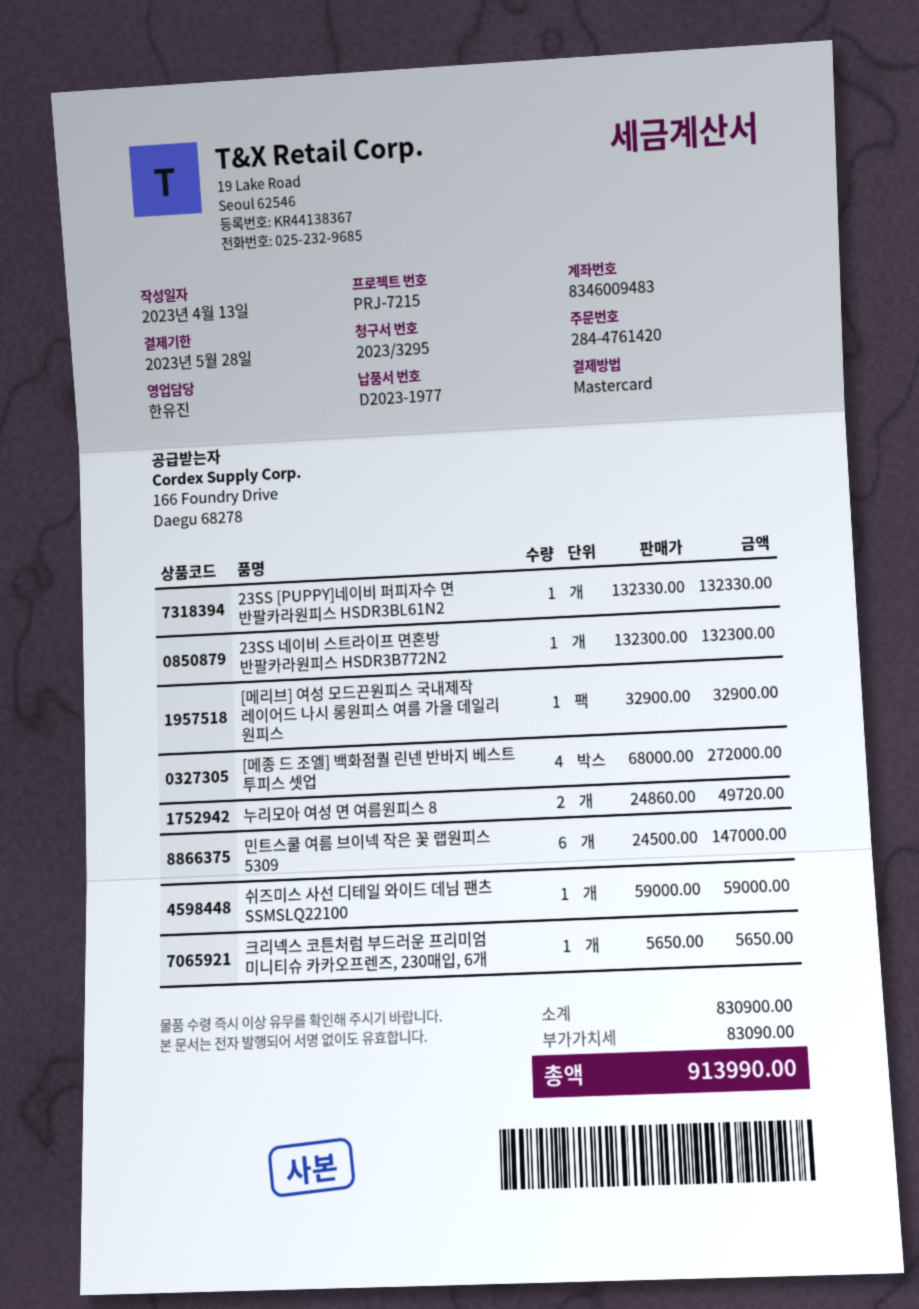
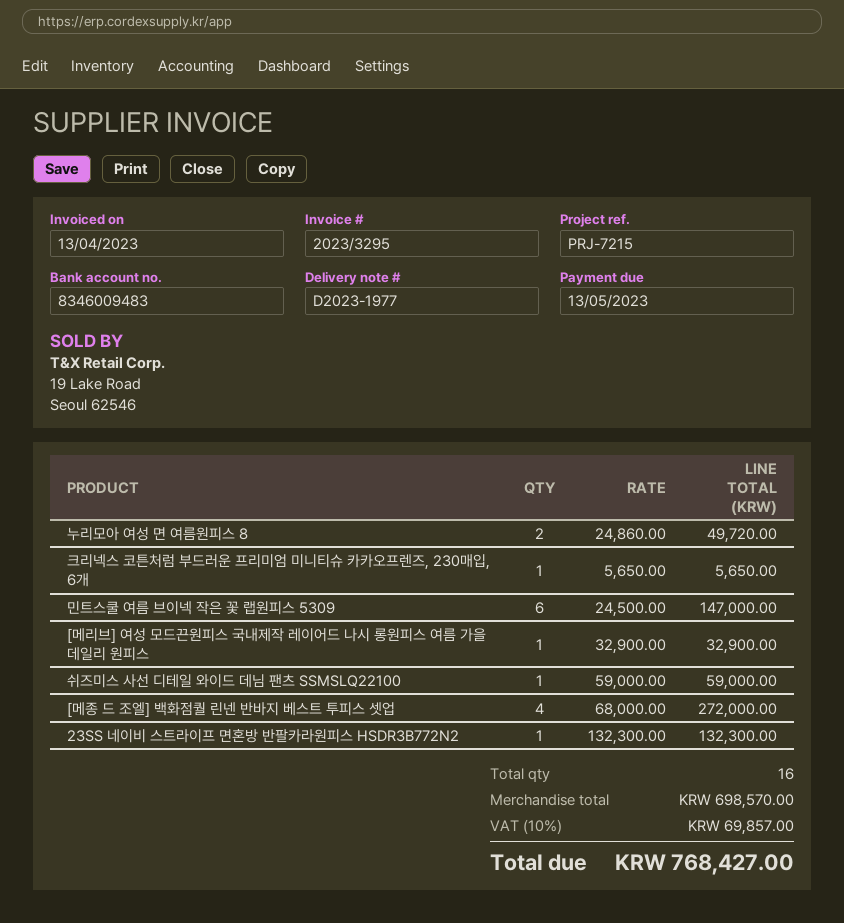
due date: 2023-05-28 -> 2023-05-13
23SS [PUPPY]네이비 퍼피자수 면 반팔카라원피스 HSDR3BL61N2: 1 x 132330.00 = 132330.00 -> none
subtotal: 830900.00 -> 698570.00
tax: 83090.00 -> 69857.00
total: 913990.00 -> 768427.00

